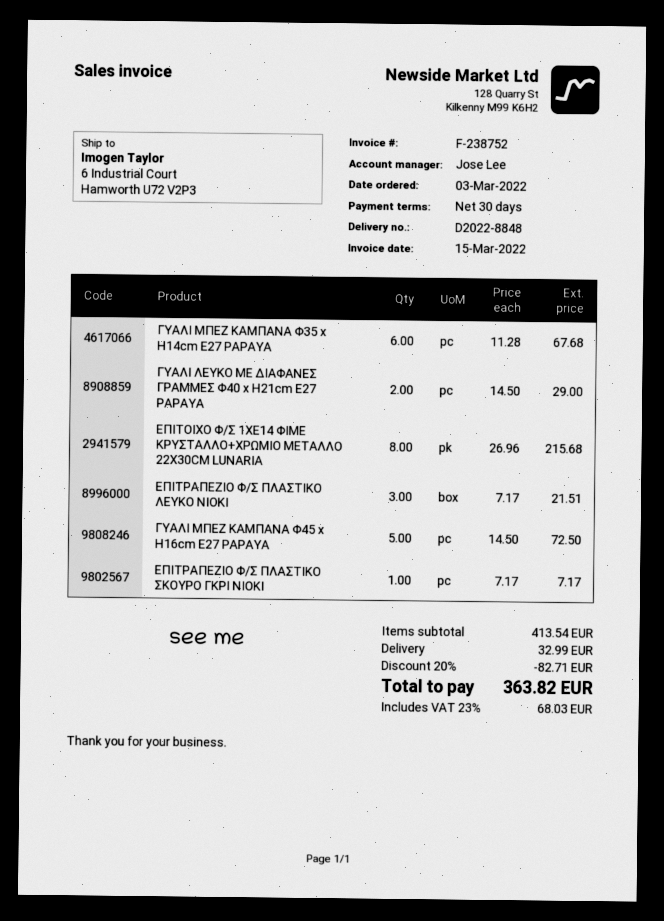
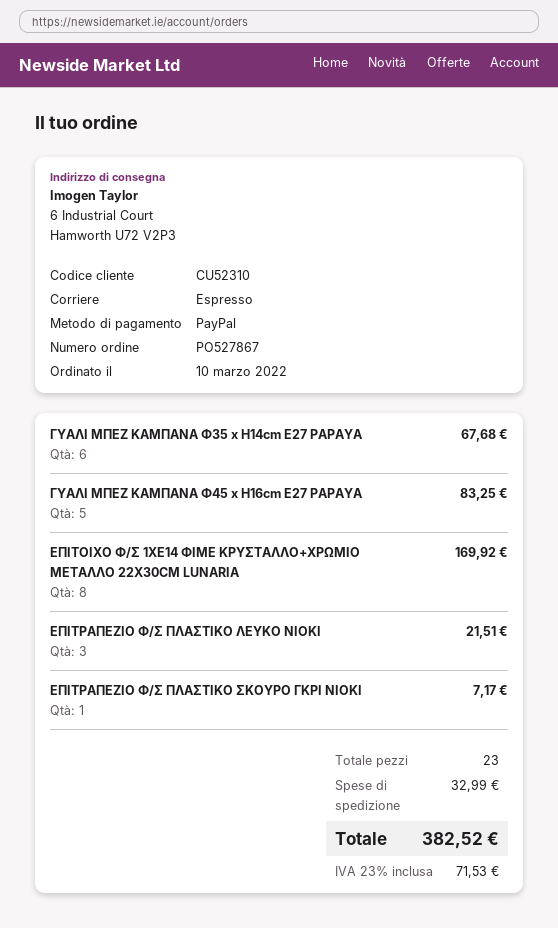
order date: 2022-03-03 -> 2022-03-10
ΓΥΑΛΙ ΛΕΥΚΟ ΜΕ ΔΙΑΦΑΝΕΣ ΓΡΑΜΜΕΣ Φ40 x H21cm E27 PAPAYA: 2 for 29.00 -> none
ΕΠΙΤΟΙΧΟ Φ/Σ 1ΧΕ14 ΦΙΜΕ ΚΡΥΣΤΑΛΛΟ+ΧΡΩΜΙΟ ΜΕΤΑΛΛΟ 22X30CM LUNARIA: 8 for 215.68 -> 8 for 169.92
ΓΥΑΛΙ ΜΠΕΖ ΚΑΜΠΑΝΑ Φ45 x H16cm E27 PAPAYA: 5 for 72.50 -> 5 for 83.25
discount: 20% = 82.71 -> none
tax: 23% = 68.03 -> 23% = 71.53
total: 363.82 -> 382.52

